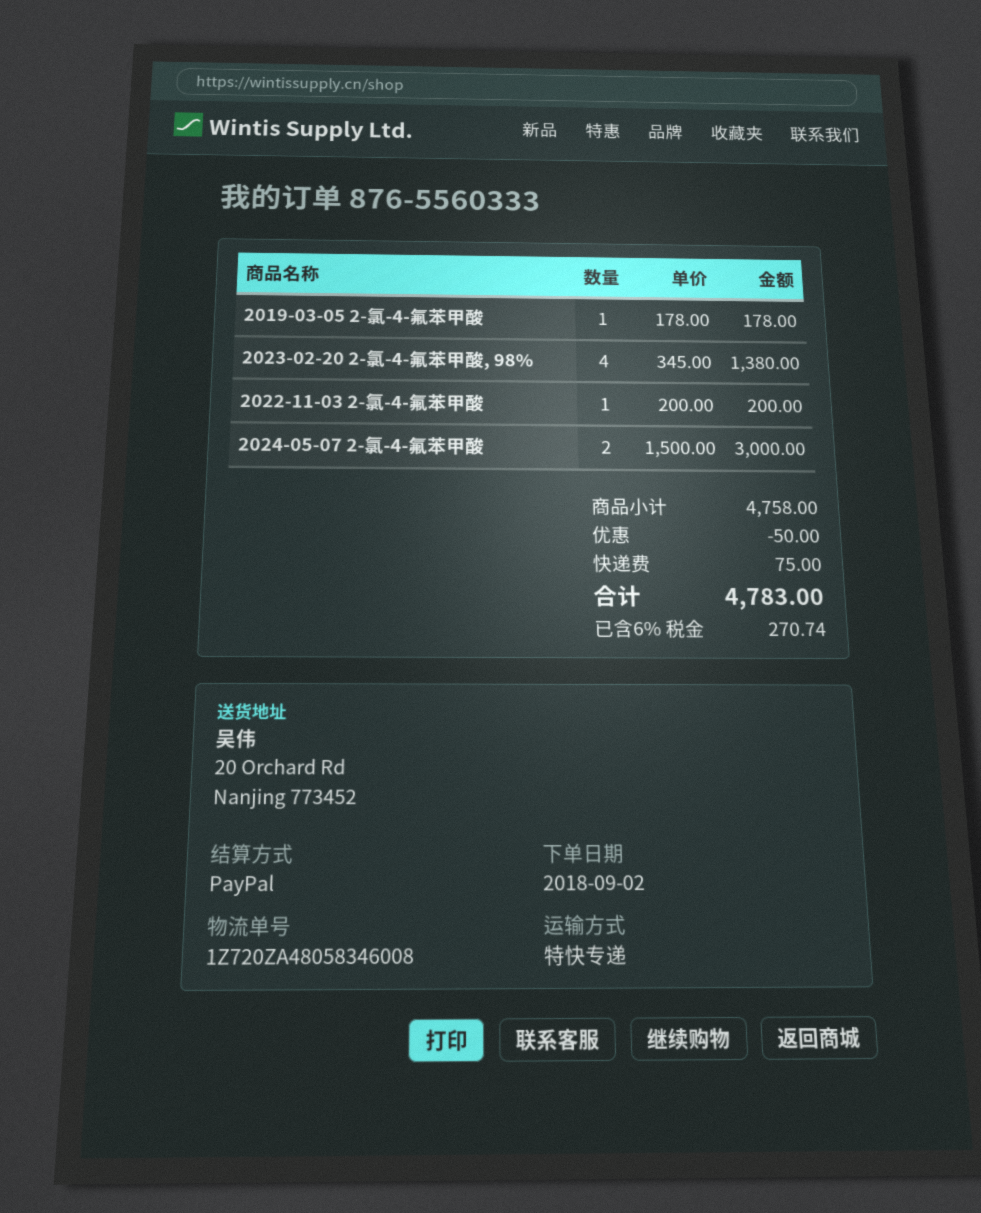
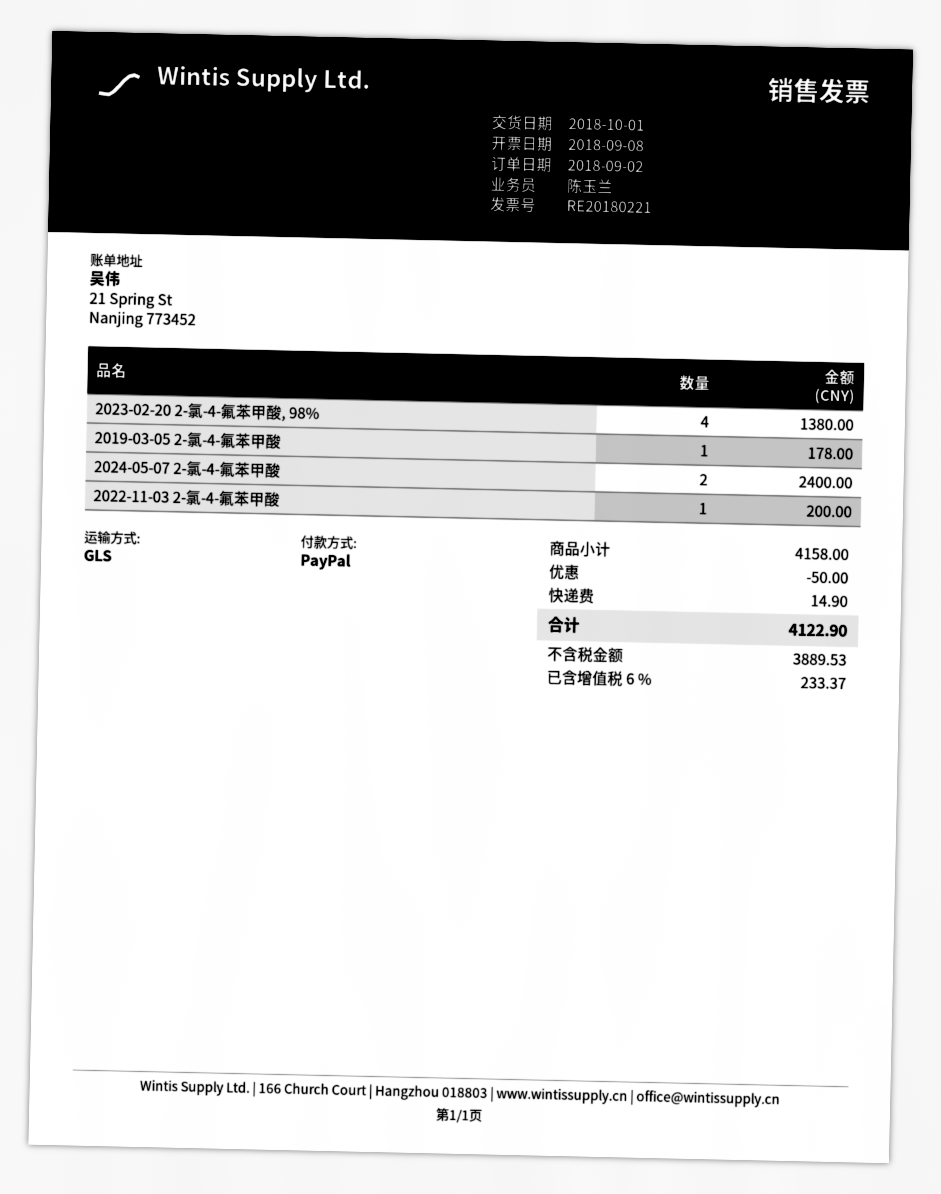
shipping method: express -> GLS
2024-05-07 2-氯-4-氟苯甲酸: 2 for 3000.00 -> 2 for 2400.00
subtotal: 4758.00 -> 4158.00
shipping: 75.00 -> 14.90
tax: 6% = 270.74 -> 6% = 233.37
total: 4783.00 -> 4122.90

